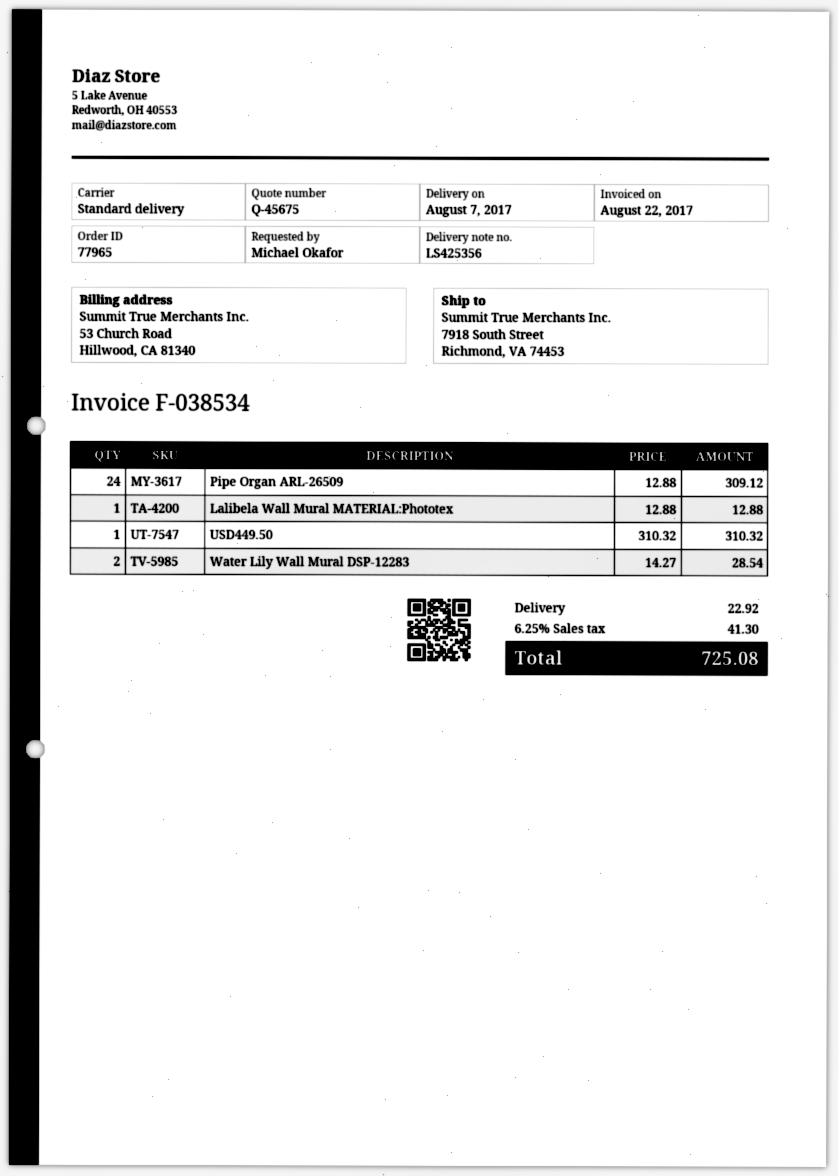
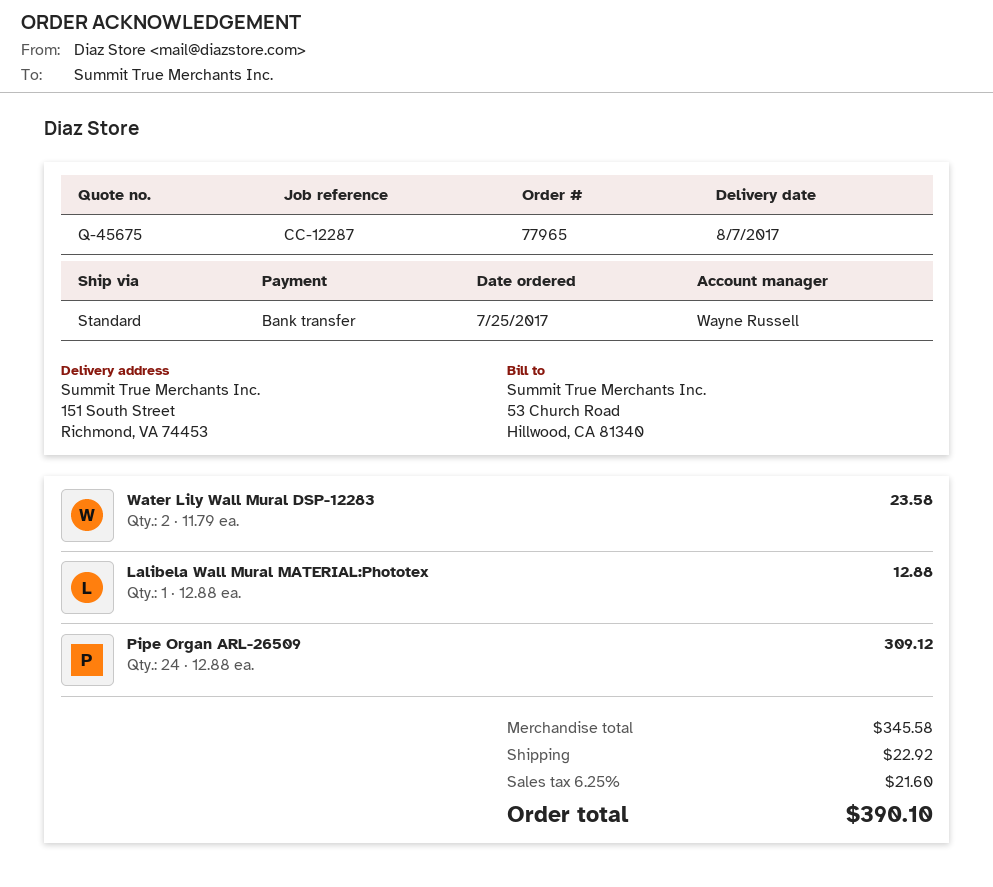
ship to: 7918 South Street, Richmond, VA 74453 -> 151 South Street, Richmond, VA 74453
USD449.50: 1 x 310.32 = 310.32 -> none
Water Lily Wall Mural DSP-12283: 2 x 14.27 = 28.54 -> 2 x 11.79 = 23.58
tax: 6.25% = 41.30 -> 6.25% = 21.60
total: 725.08 -> 390.10

